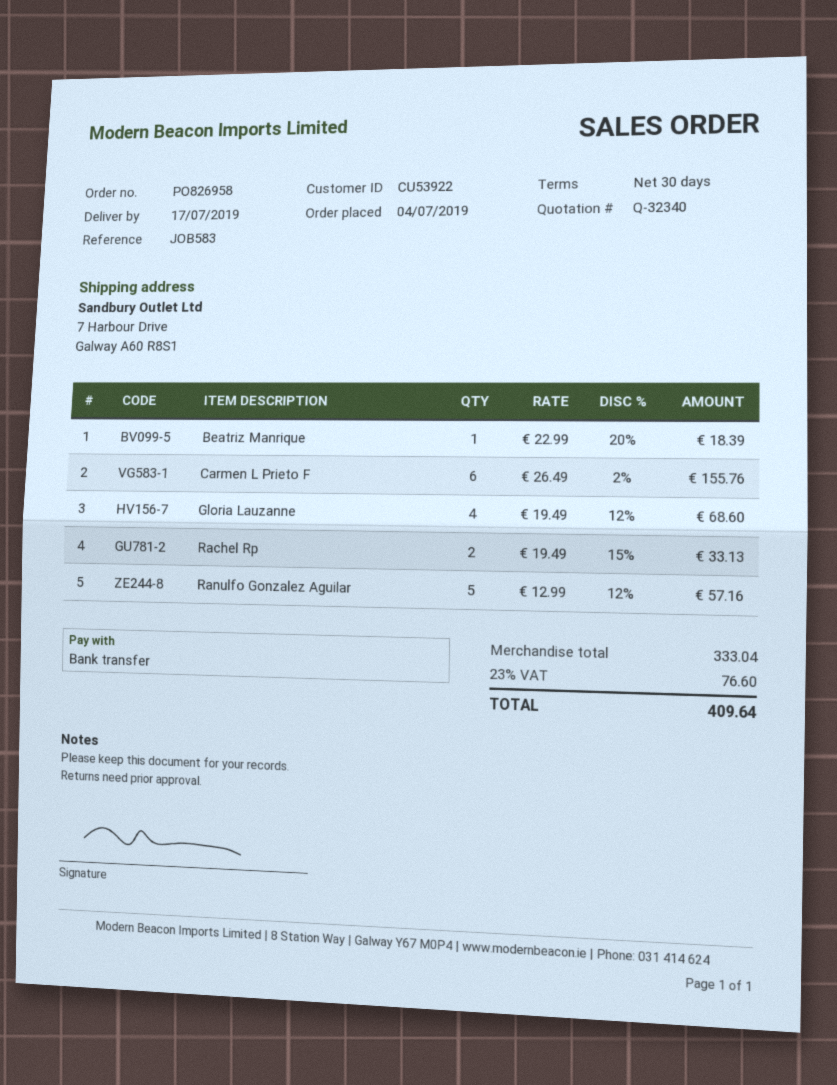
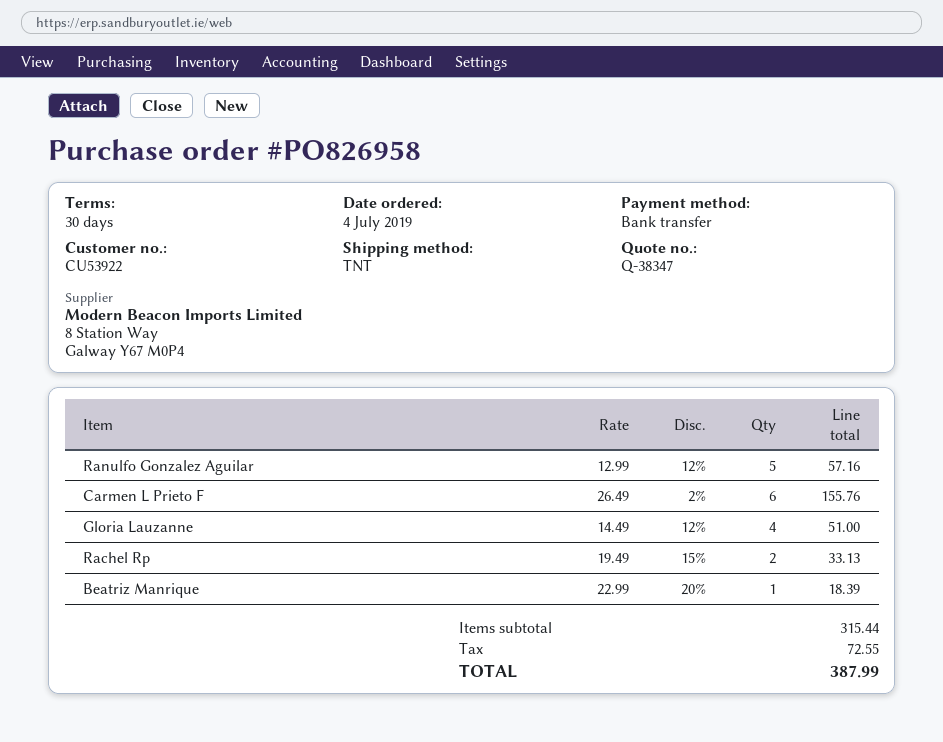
quote number: Q-32340 -> Q-38347
Gloria Lauzanne: 4 x 19.49 - 12% = 68.60 -> 4 x 14.49 - 12% = 51.00
subtotal: 333.04 -> 315.44
tax: 76.60 -> 72.55
total: 409.64 -> 387.99

